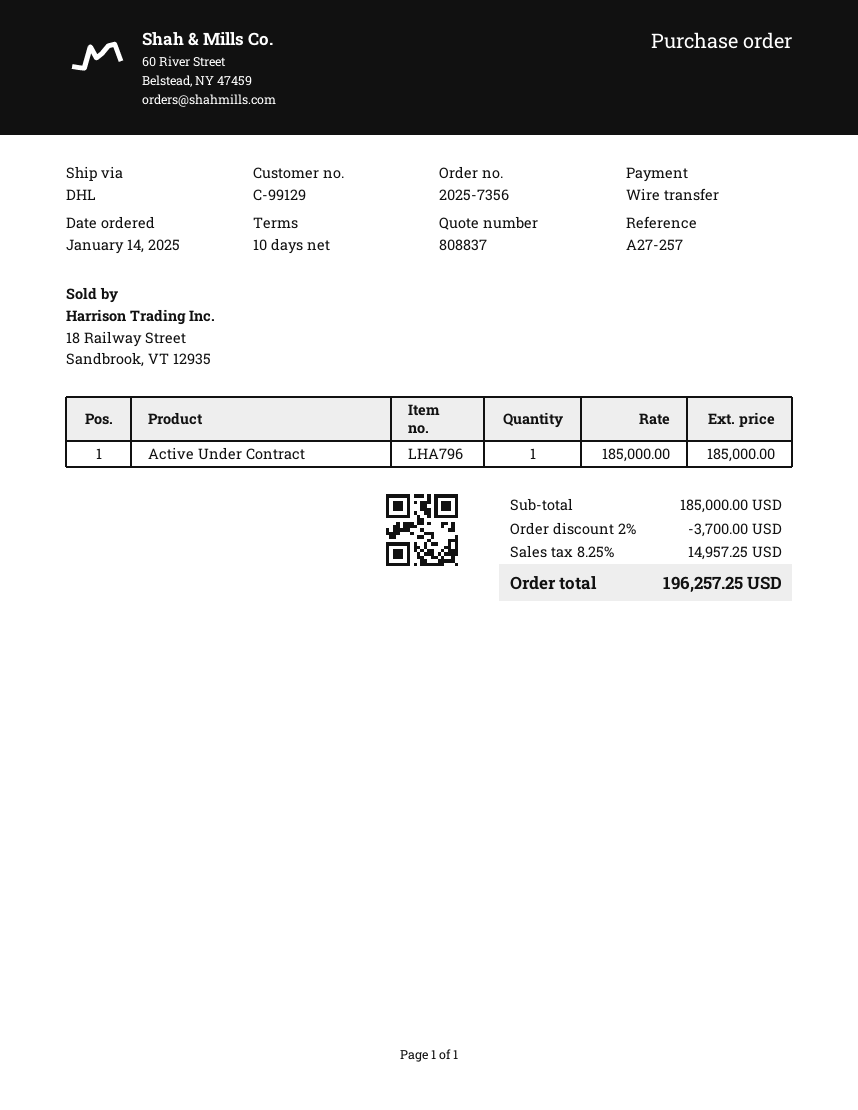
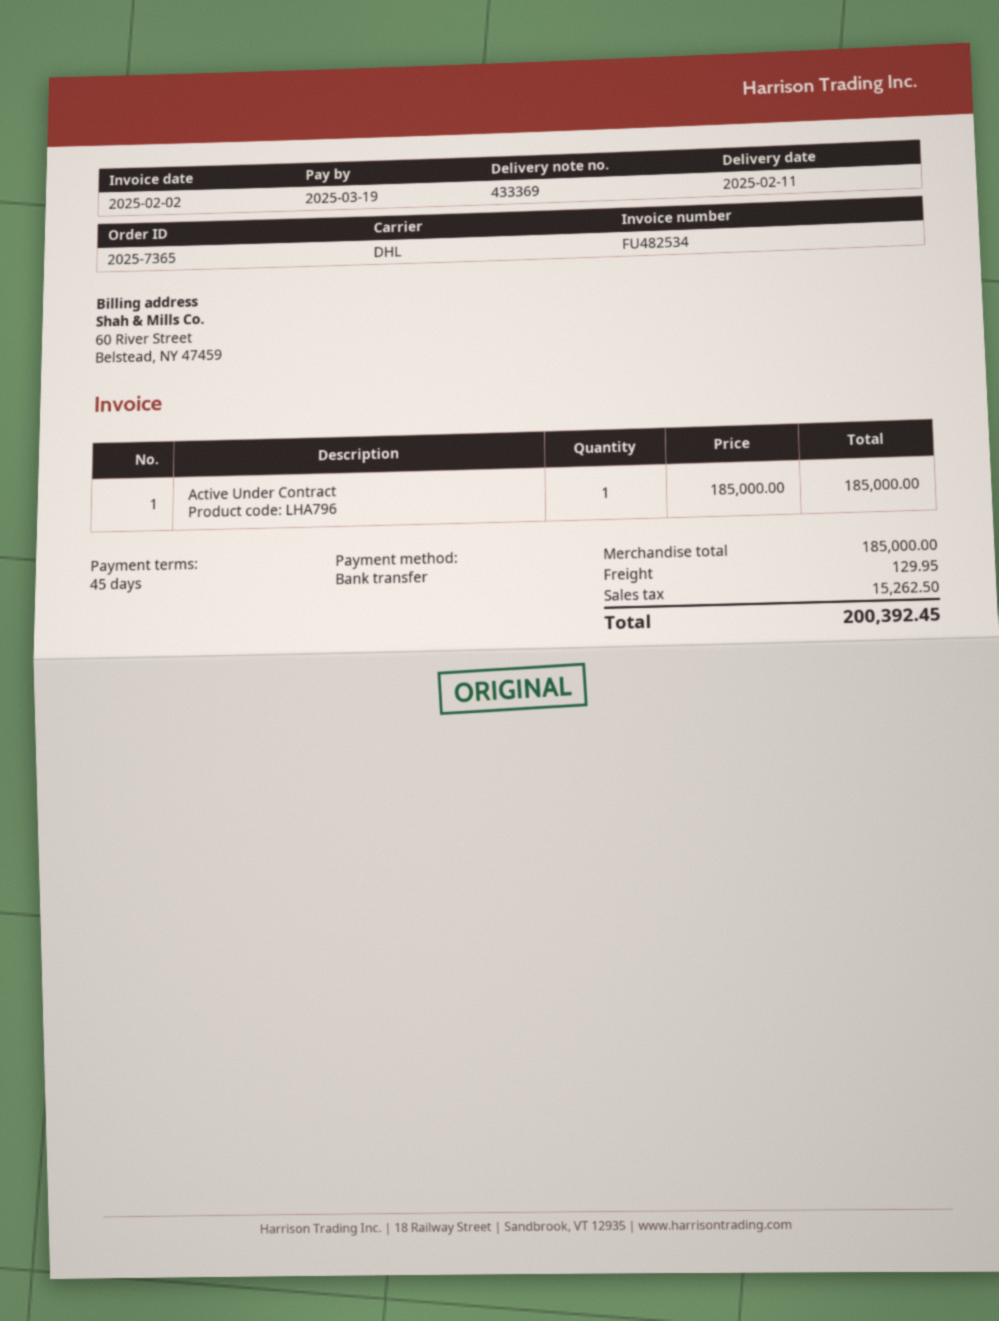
order number: 2025-7356 -> 2025-7365
payment terms: 10 days -> 45 days
discount: 2% = 3700.00 -> none
shipping: none -> 129.95
tax: 14957.25 -> 15262.50
total: 196257.25 -> 200392.45

